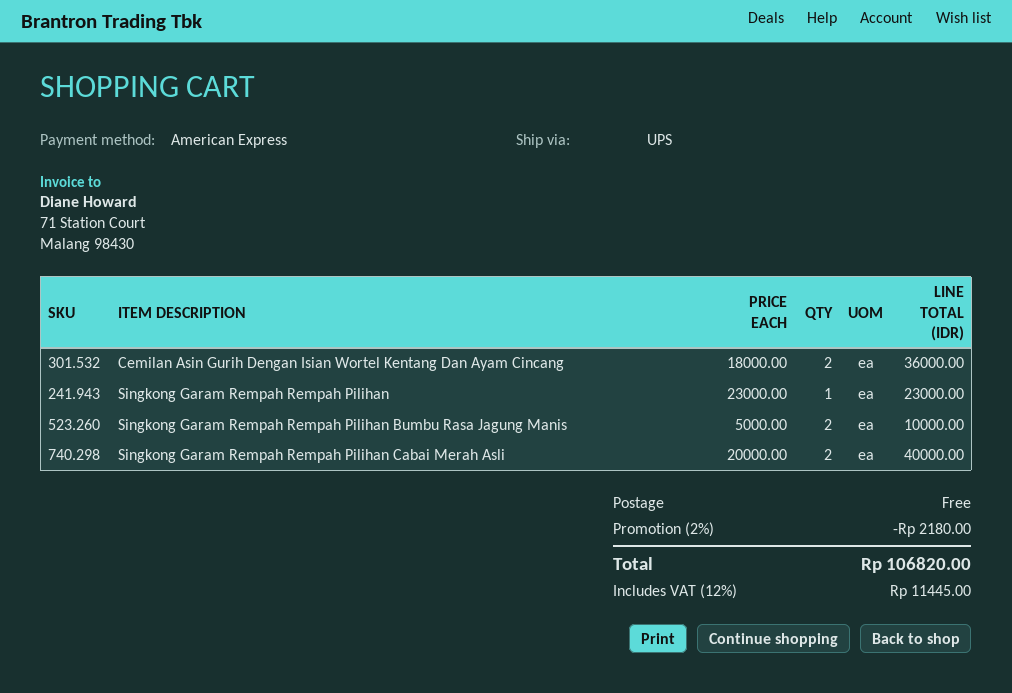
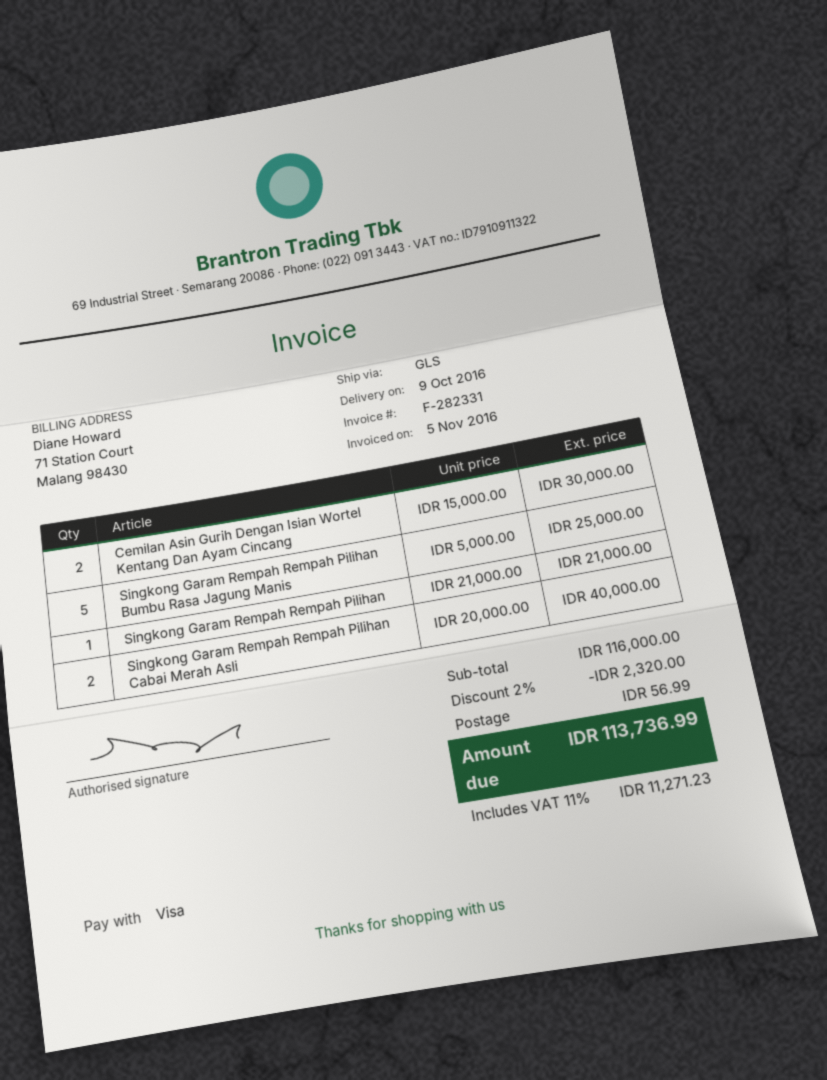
payment method: American Express -> Visa
shipping method: UPS -> GLS
Cemilan Asin Gurih Dengan Isian Wortel Kentang Dan Ayam Cincang: 2 x 18000.00 = 36000.00 -> 2 x 15000.00 = 30000.00
Singkong Garam Rempah Rempah Pilihan: 1 x 23000.00 = 23000.00 -> 1 x 21000.00 = 21000.00
Singkong Garam Rempah Rempah Pilihan Bumbu Rasa Jagung Manis: 2 x 5000.00 = 10000.00 -> 5 x 5000.00 = 25000.00
discount: 2% = 2180.00 -> 2% = 2320.00
shipping: 0.00 -> 56.99
tax: 12% = 11445.00 -> 11% = 11271.23
total: 106820.00 -> 113736.99

